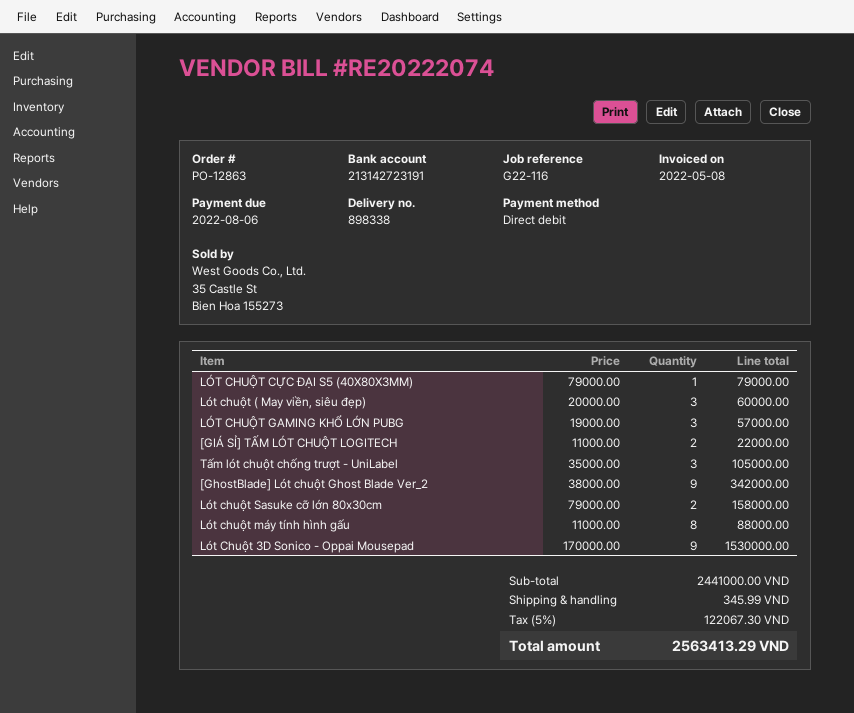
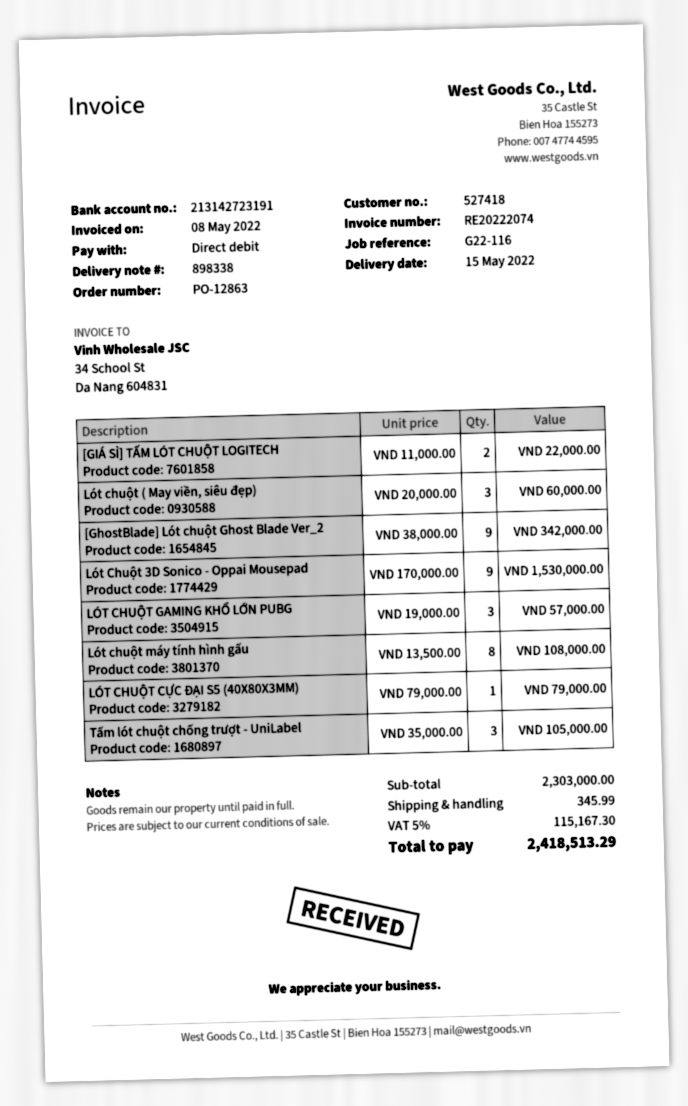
Lót chuột Sasuke cỡ lớn 80x30cm: 2 x 79000.00 = 158000.00 -> none
Lót chuột máy tính hình gấu: 8 x 11000.00 = 88000.00 -> 8 x 13500.00 = 108000.00
subtotal: 2441000.00 -> 2303000.00
tax: 5% = 122067.30 -> 5% = 115167.30
total: 2563413.29 -> 2418513.29

